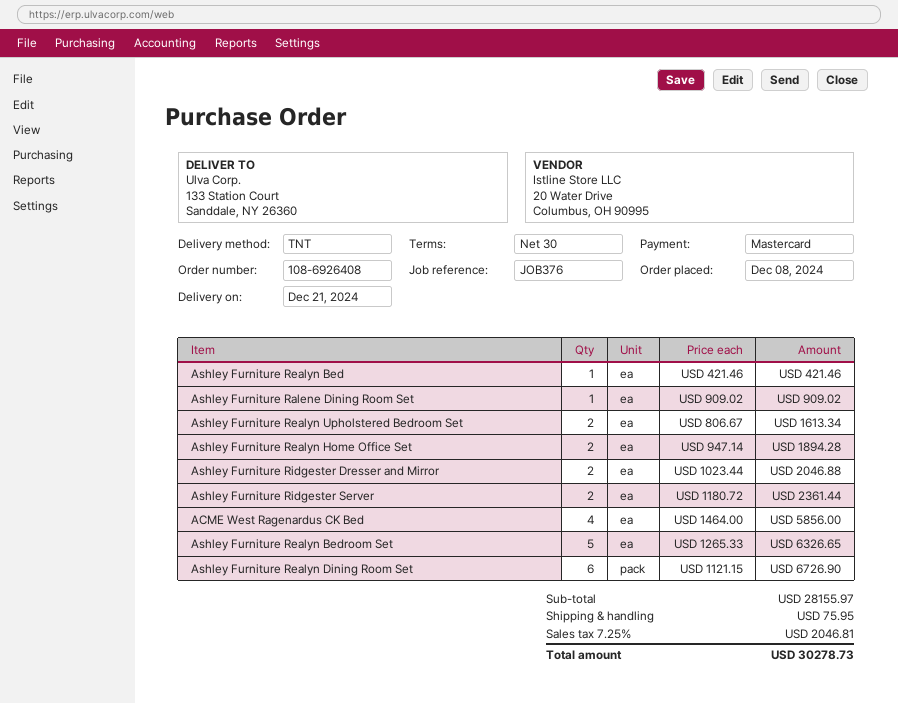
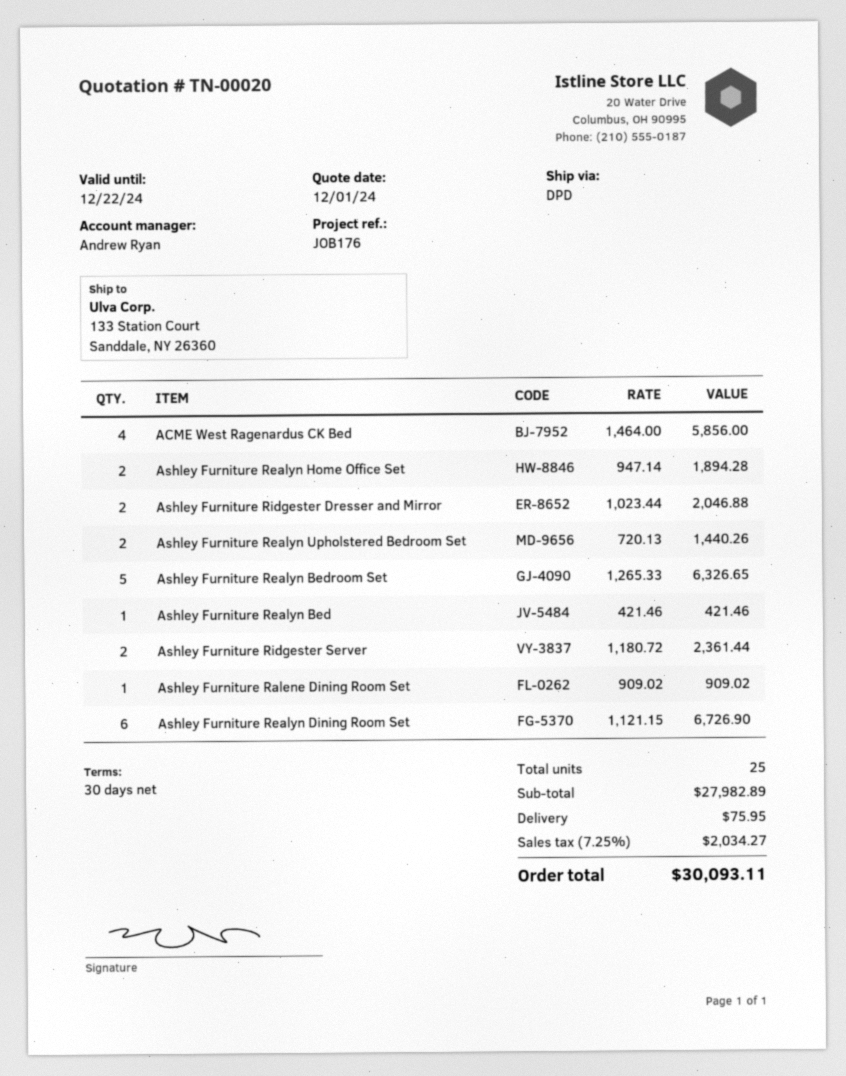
reference: JOB376 -> JOB176
shipping method: TNT -> DPD
Ashley Furniture Realyn Upholstered Bedroom Set: 2 x 806.67 = 1613.34 -> 2 x 720.13 = 1440.26
subtotal: 28155.97 -> 27982.89
tax: 7.25% = 2046.81 -> 7.25% = 2034.27
total: 30278.73 -> 30093.11

